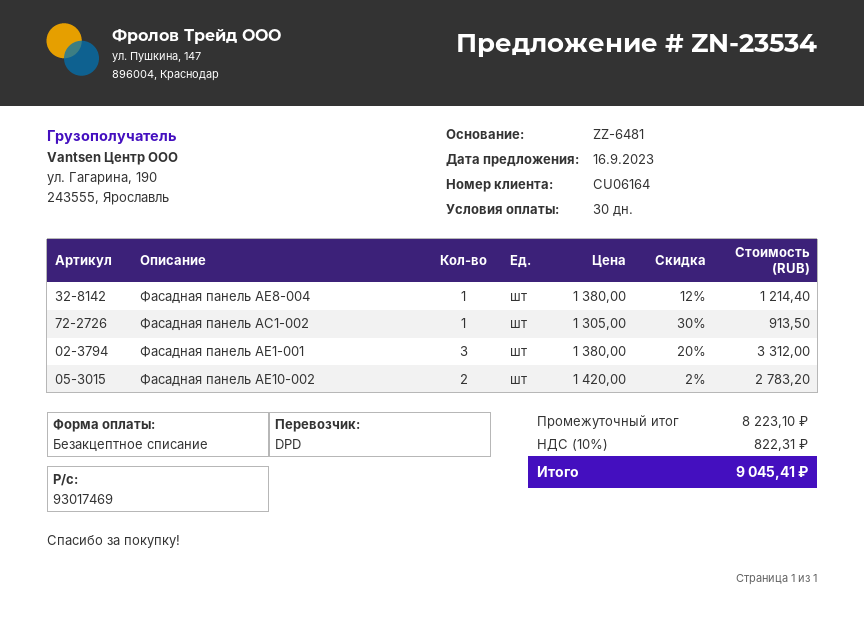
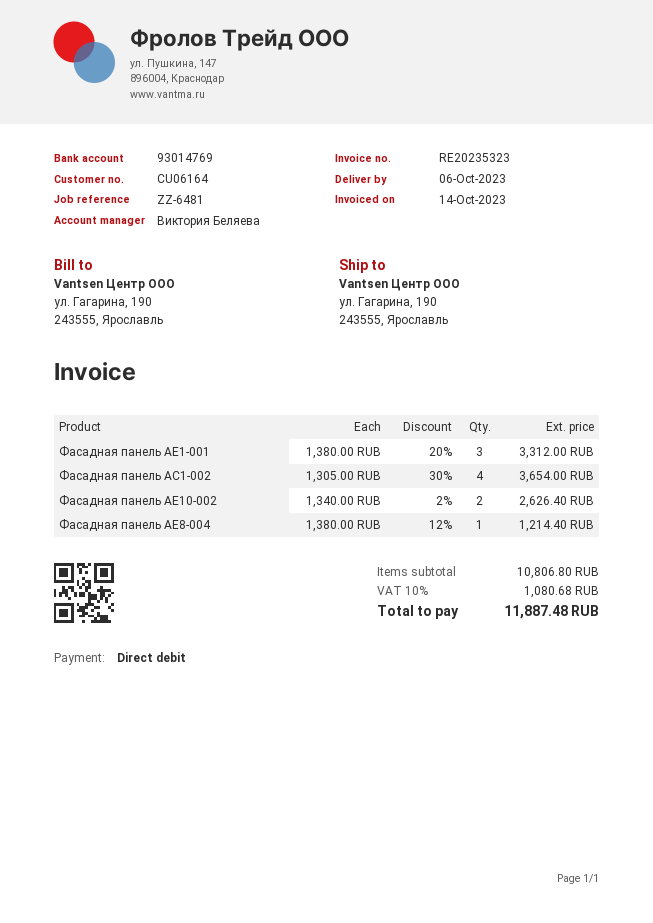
bank account: 93017469 -> 93014769
Фасадная панель AC1-002: 1 x 1305.00 - 30% = 913.50 -> 4 x 1305.00 - 30% = 3654.00
Фасадная панель AE10-002: 2 x 1420.00 - 2% = 2783.20 -> 2 x 1340.00 - 2% = 2626.40
subtotal: 8223.10 -> 10806.80
tax: 10% = 822.31 -> 10% = 1080.68
total: 9045.41 -> 11887.48

